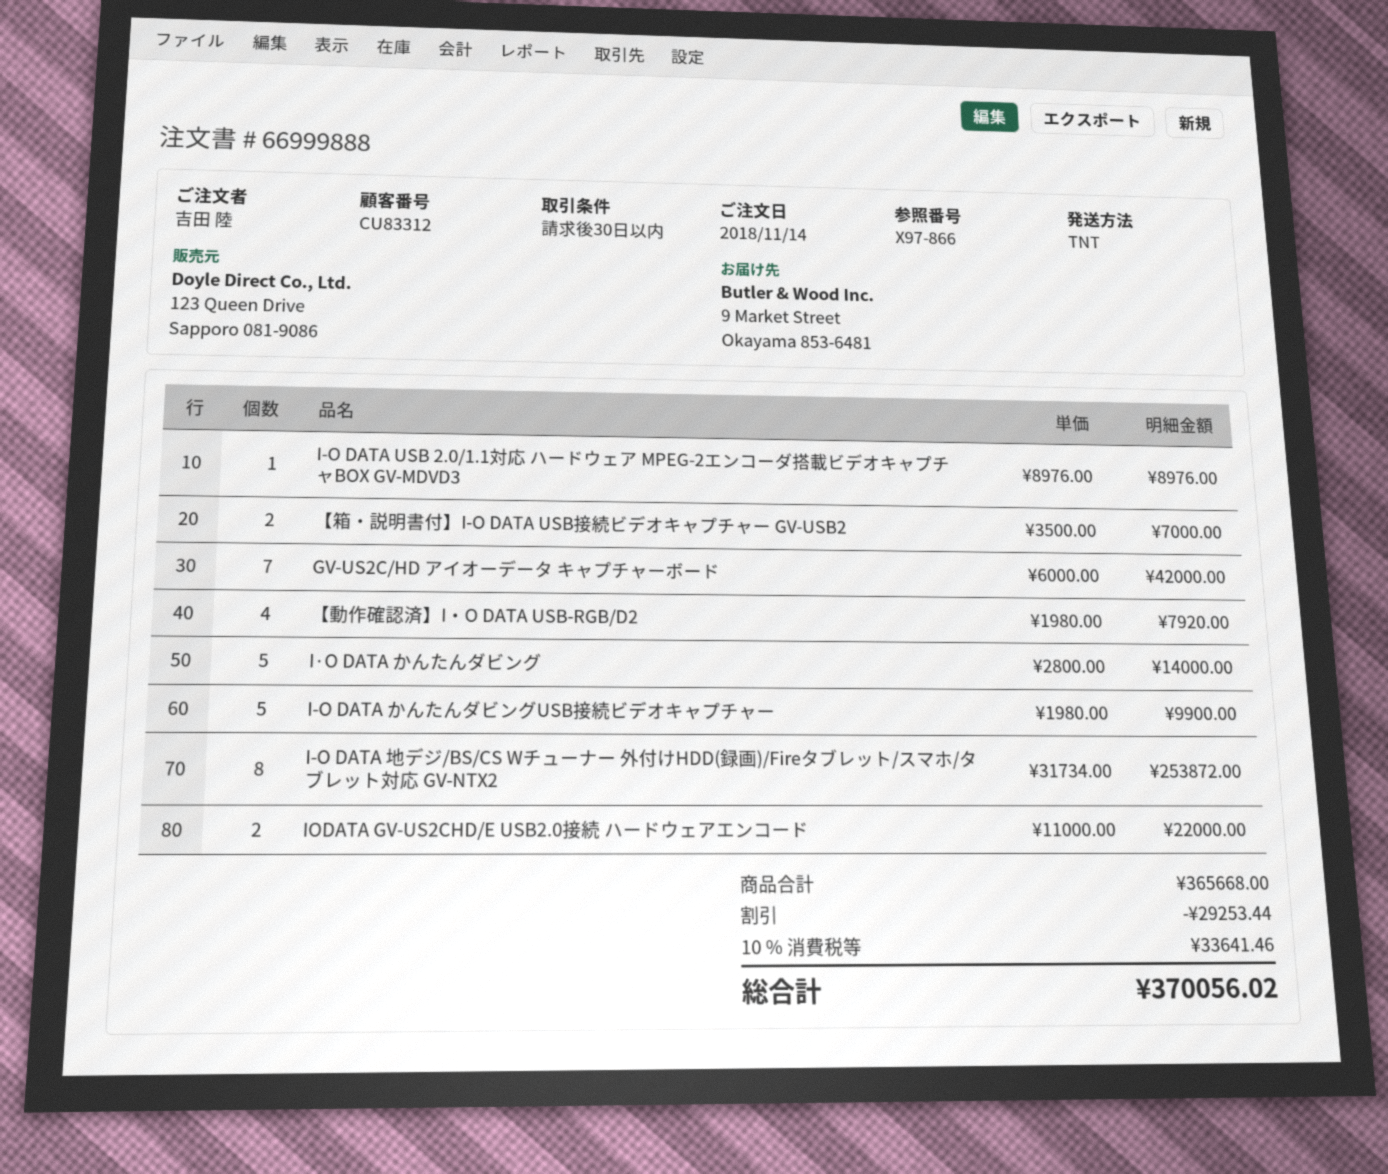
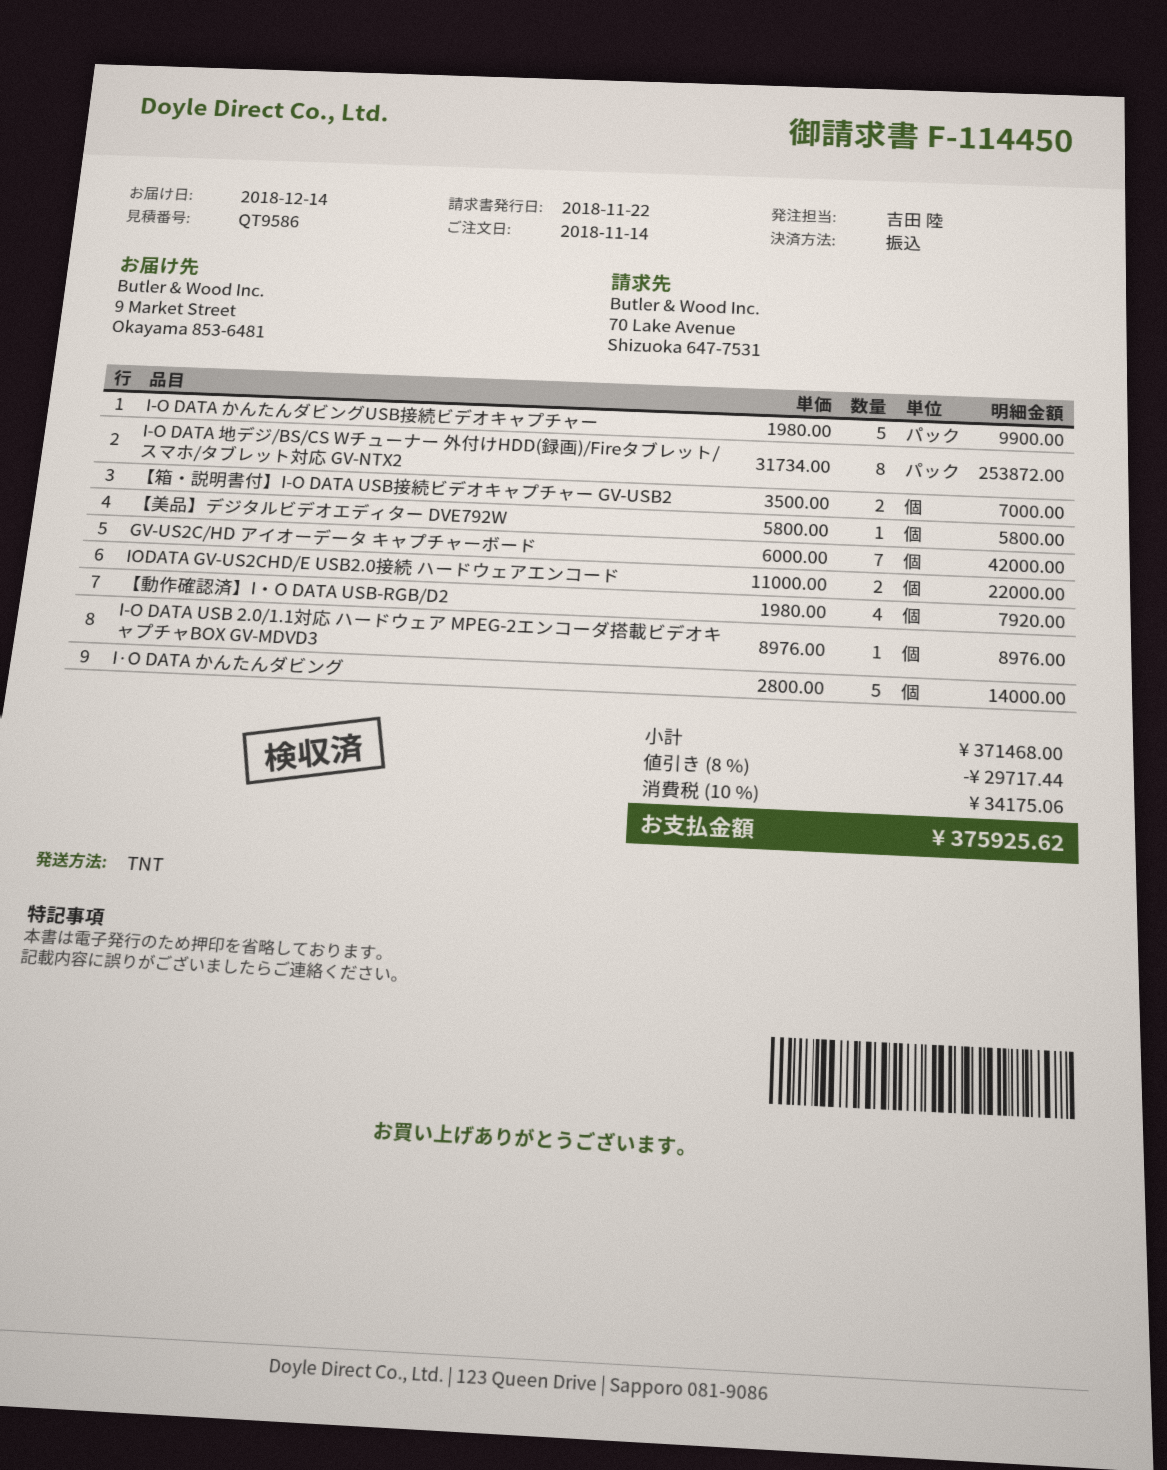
【美品】デジタルビデオエディター DVE792W: none -> 1 x 5800.00 = 5800.00
subtotal: 365668.00 -> 371468.00
discount: 29253.44 -> 29717.44
tax: 10% = 33641.46 -> 10% = 34175.06
total: 370056.02 -> 375925.62

